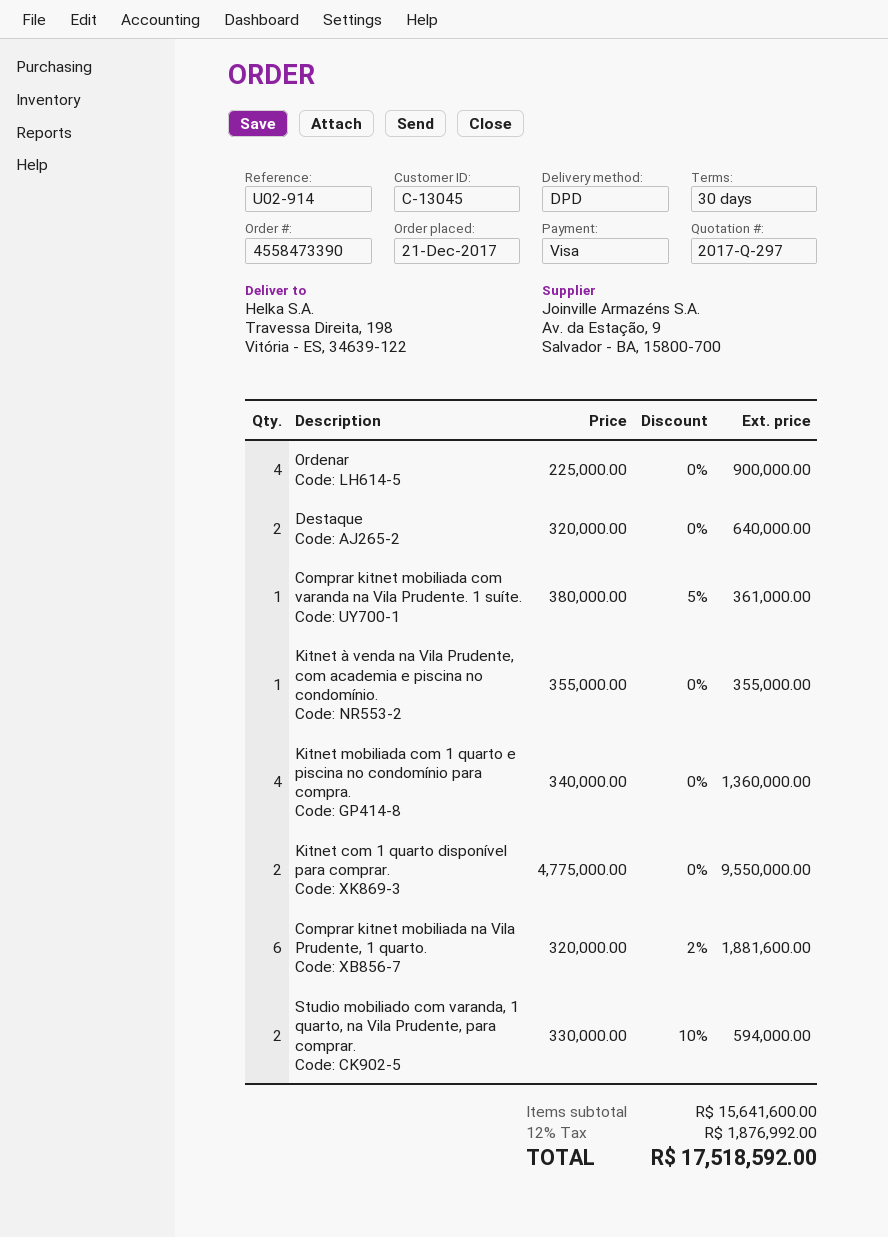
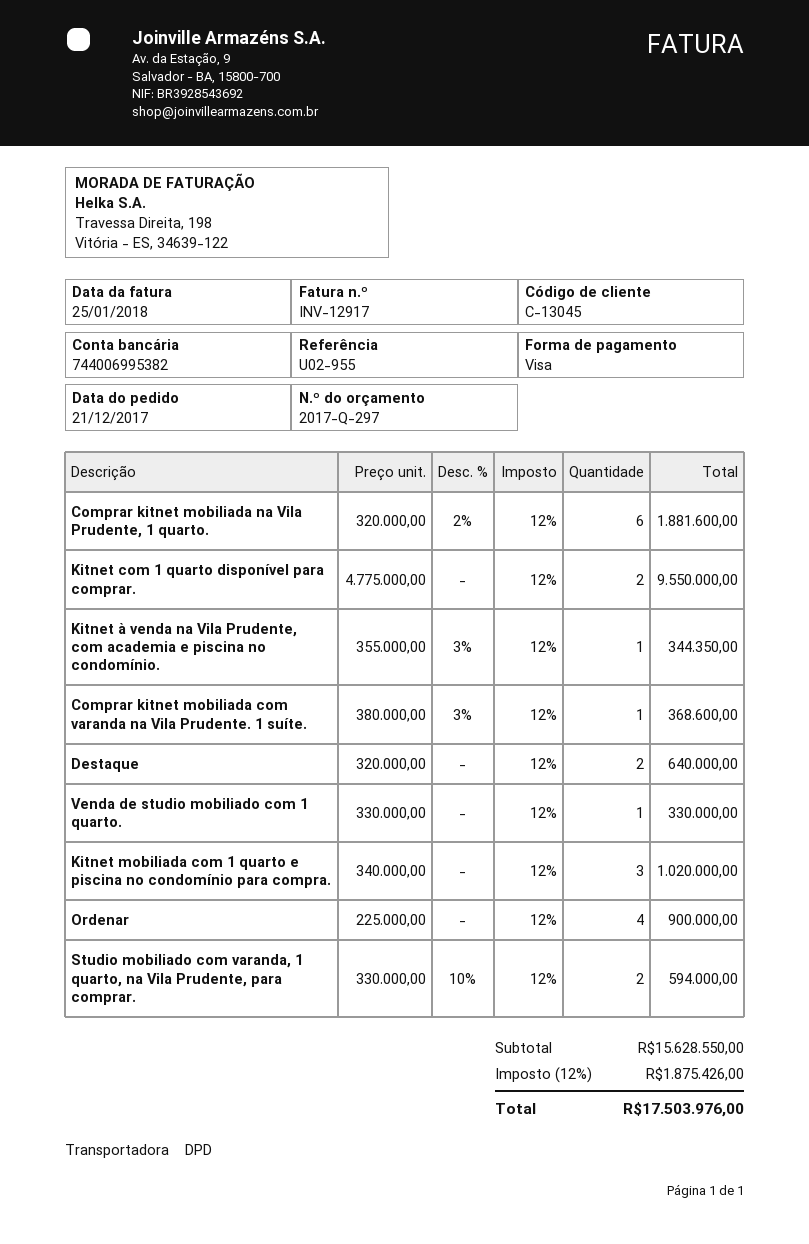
reference: U02-914 -> U02-955
Comprar kitnet mobiliada com varanda na Vila Prudente. 1 suíte.: 1 x 380000.00 - 5% = 361000.00 -> 1 x 380000.00 - 3% = 368600.00
Kitnet à venda na Vila Prudente, com academia e piscina no condomínio.: 1 x 355000.00 = 355000.00 -> 1 x 355000.00 - 3% = 344350.00
Kitnet mobiliada com 1 quarto e piscina no condomínio para compra.: 4 x 340000.00 = 1360000.00 -> 3 x 340000.00 = 1020000.00
Venda de studio mobiliado com 1 quarto.: none -> 1 x 330000.00 = 330000.00
subtotal: 15641600.00 -> 15628550.00
tax: 12% = 1876992.00 -> 12% = 1875426.00
total: 17518592.00 -> 17503976.00

